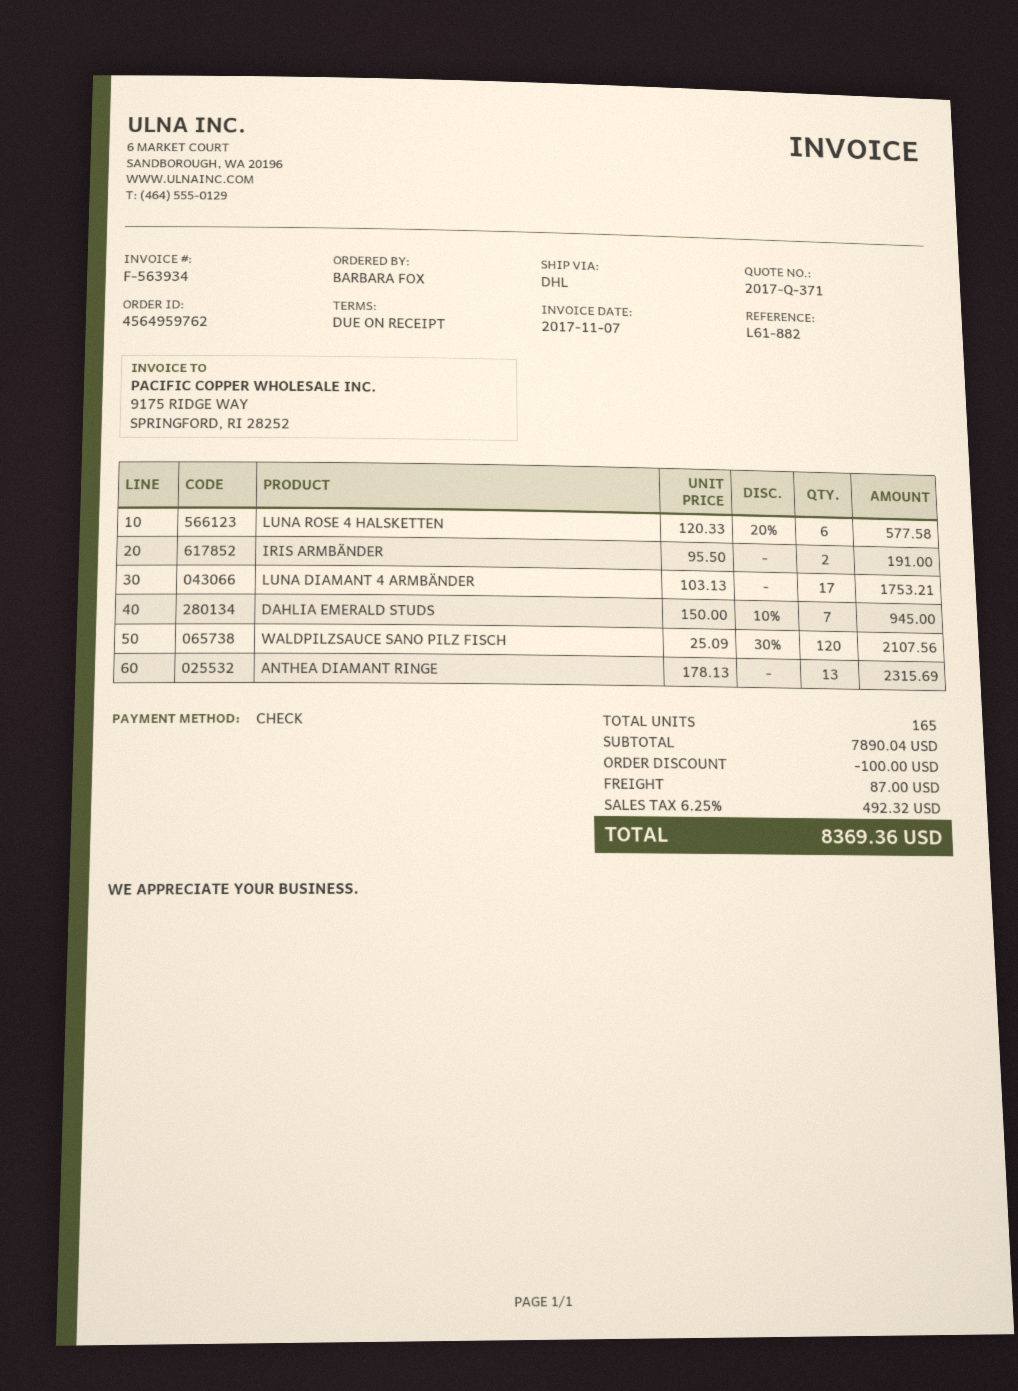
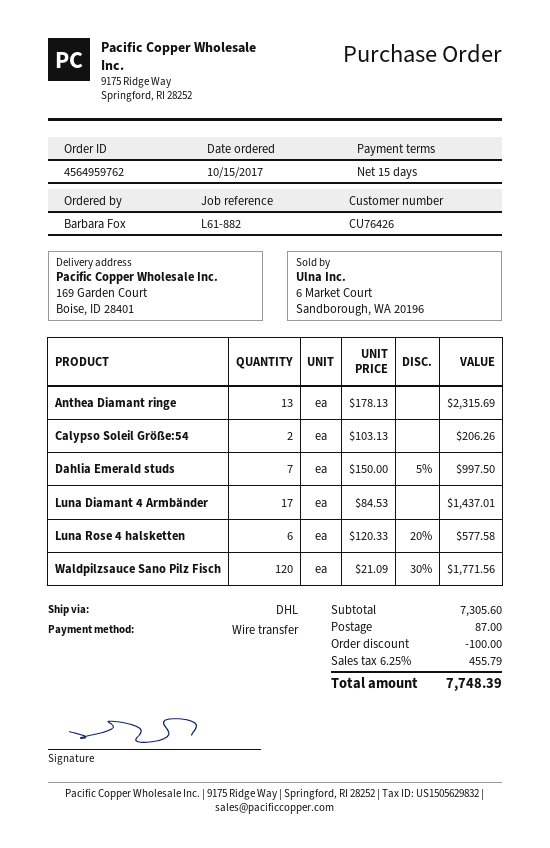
payment terms: on receipt -> 15 days
payment method: cheque -> bank transfer
IRIS ARMBÄNDER: 2 x 95.50 = 191.00 -> none
LUNA DIAMANT 4 ARMBÄNDER: 17 x 103.13 = 1753.21 -> 17 x 84.53 = 1437.01
DAHLIA EMERALD STUDS: 7 x 150.00 - 10% = 945.00 -> 7 x 150.00 - 5% = 997.50
WALDPILZSAUCE SANO PILZ FISCH: 120 x 25.09 - 30% = 2107.56 -> 120 x 21.09 - 30% = 1771.56
Calypso Soleil Größe:54: none -> 2 x 103.13 = 206.26
subtotal: 7890.04 -> 7305.60
tax: 6.25% = 492.32 -> 6.25% = 455.79
total: 8369.36 -> 7748.39

